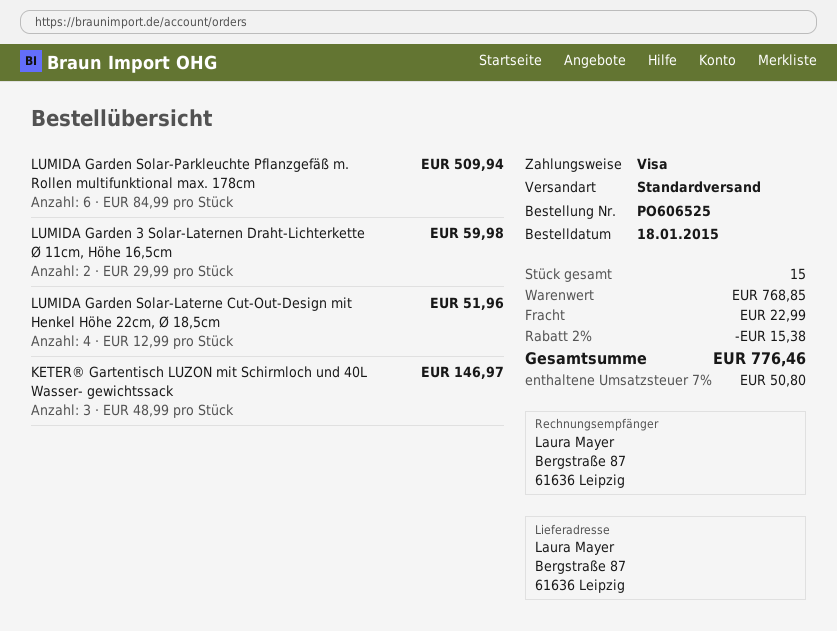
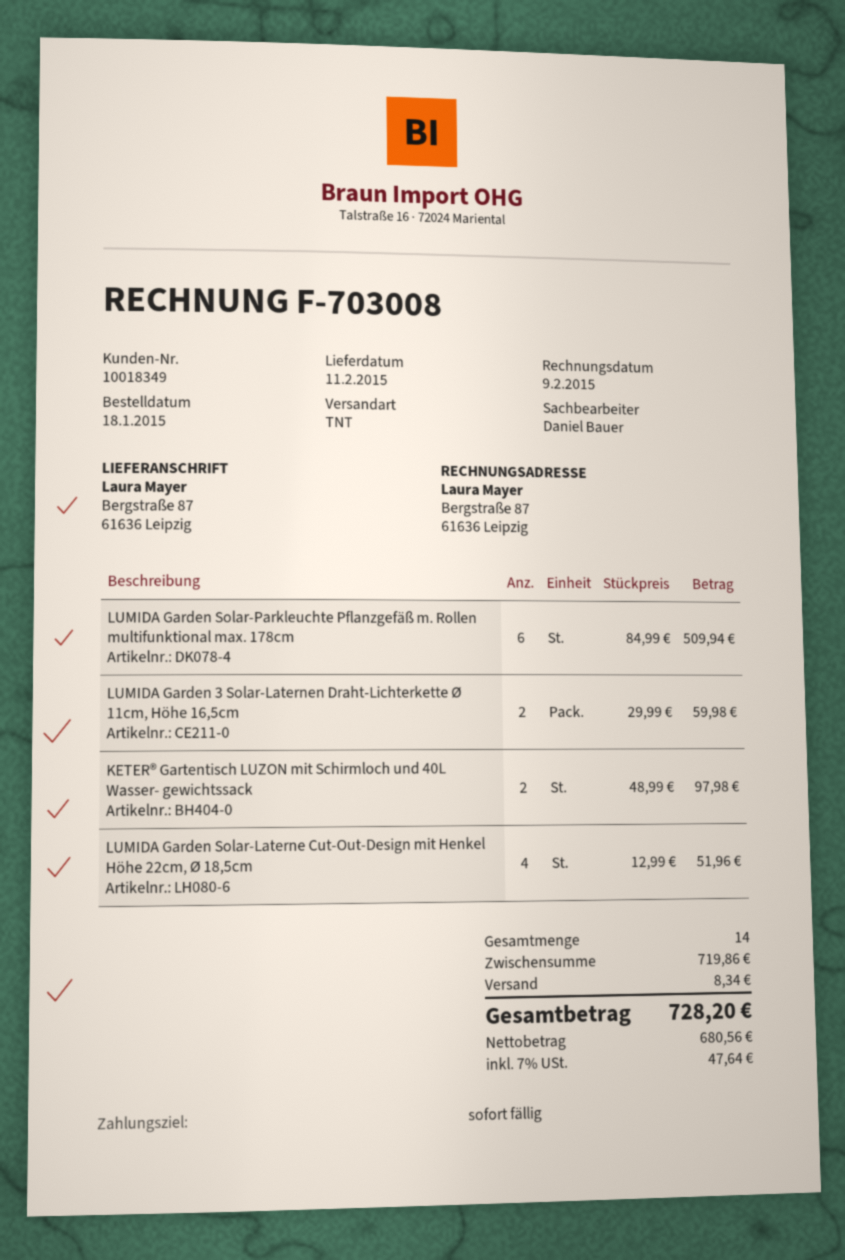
shipping method: standard -> TNT
KETER® Gartentisch LUZON mit Schirmloch und 40L Wasser- gewichtssack: 3 x 48.99 = 146.97 -> 2 x 48.99 = 97.98
total quantity: 15 -> 14
subtotal: 768.85 -> 719.86
discount: 2% = 15.38 -> none
shipping: 22.99 -> 8.34
tax: 7% = 50.80 -> 7% = 47.64
total: 776.46 -> 728.20

